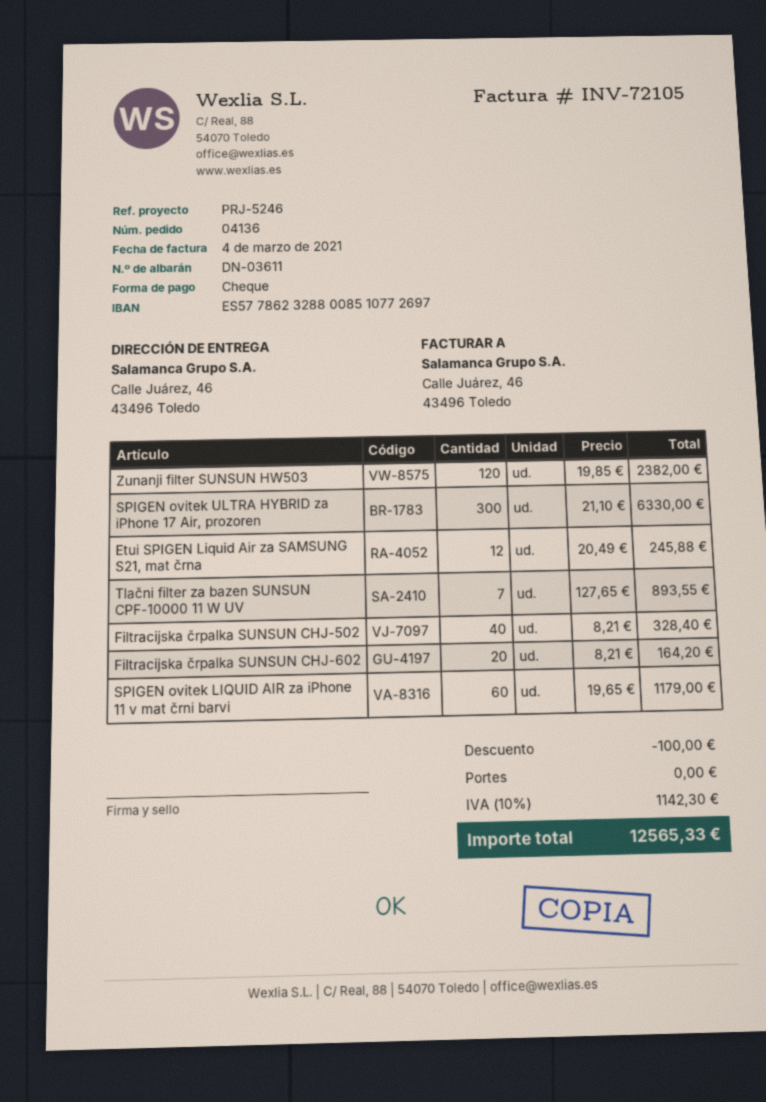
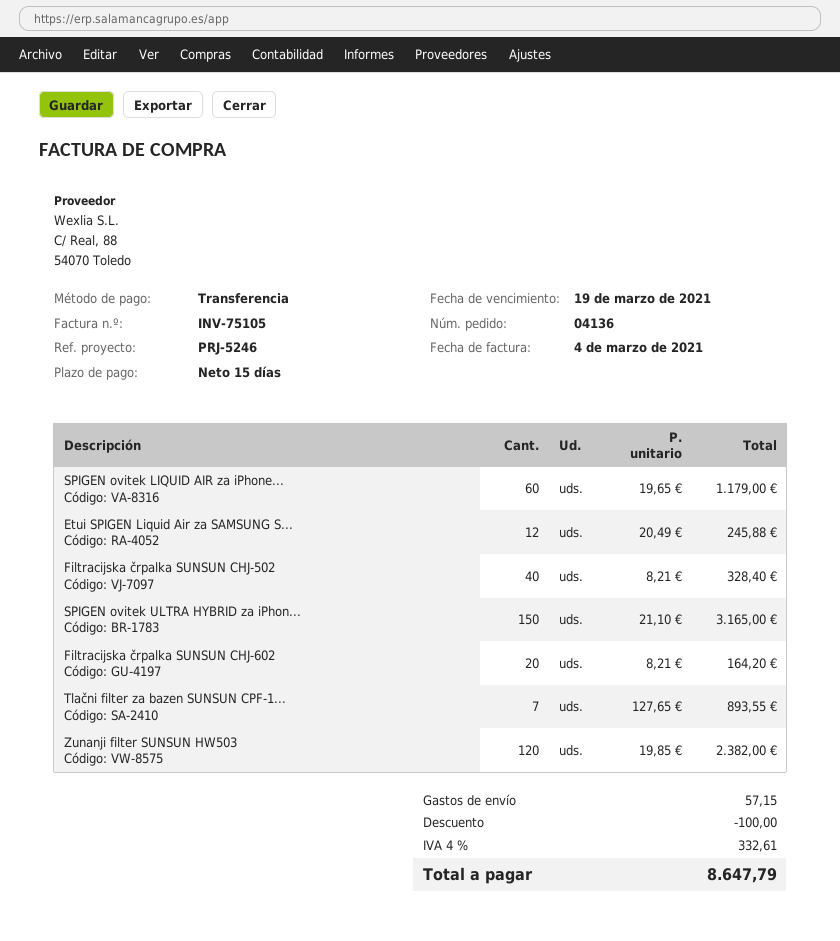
invoice number: INV-72105 -> INV-75105
payment method: cheque -> bank transfer
SPIGEN ovitek ULTRA HYBRID za iPhone 17 Air, prozoren: 300 x 21.10 = 6330.00 -> 150 x 21.10 = 3165.00
shipping: 0.00 -> 57.15
tax: 10% = 1142.30 -> 4% = 332.61
total: 12565.33 -> 8647.79

